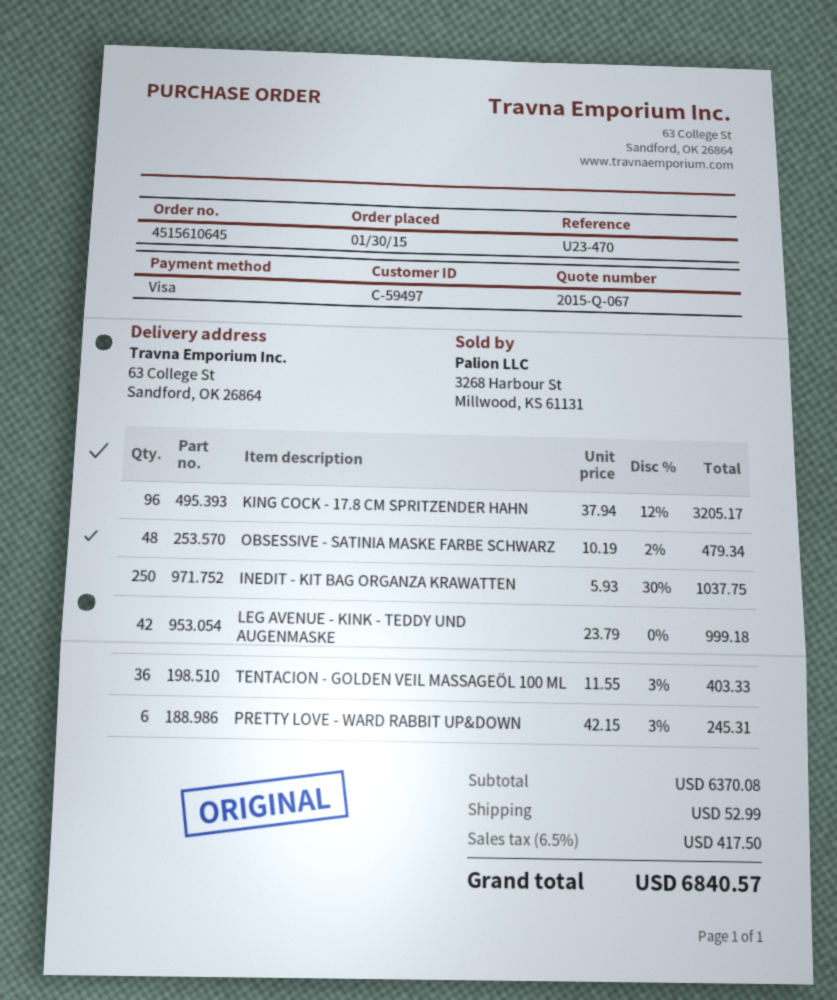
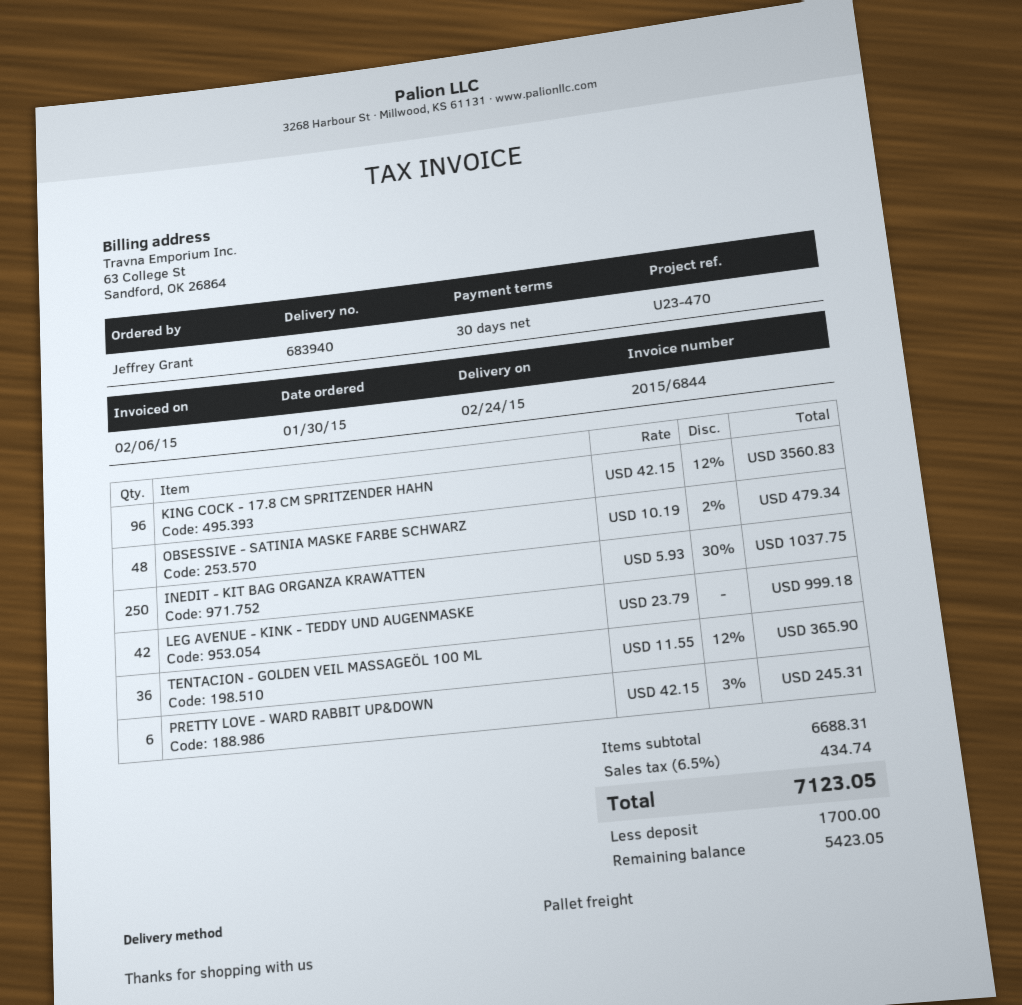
KING COCK - 17.8 CM SPRITZENDER HAHN: 96 x 37.94 - 12% = 3205.17 -> 96 x 42.15 - 12% = 3560.83
TENTACION - GOLDEN VEIL MASSAGEÖL 100 ML: 36 x 11.55 - 3% = 403.33 -> 36 x 11.55 - 12% = 365.90
subtotal: 6370.08 -> 6688.31
shipping: 52.99 -> none
tax: 6.5% = 417.50 -> 6.5% = 434.74
total: 6840.57 -> 7123.05

